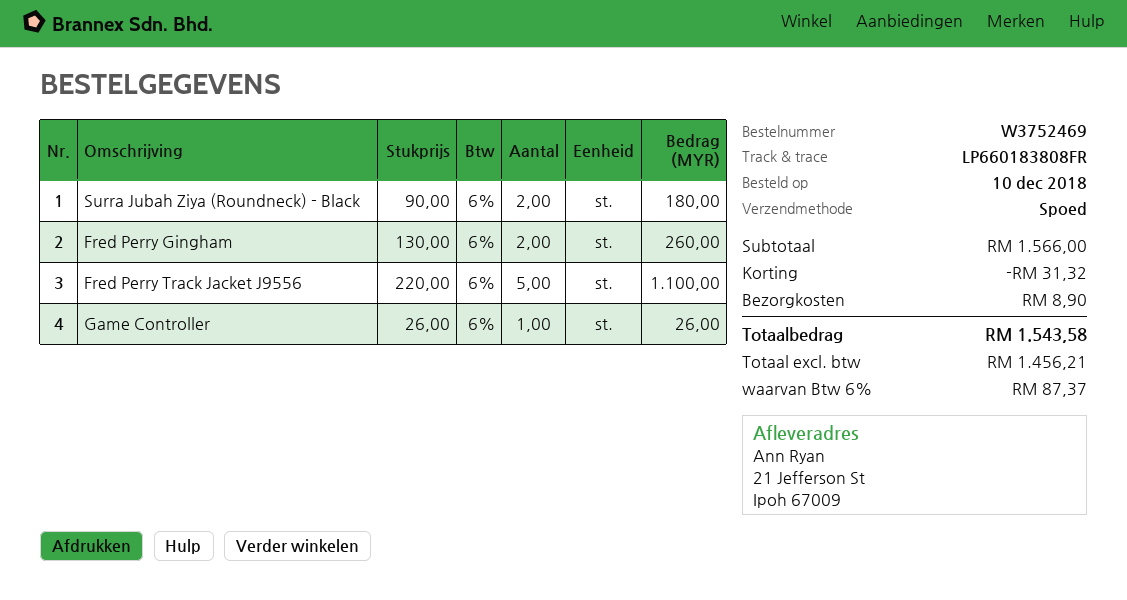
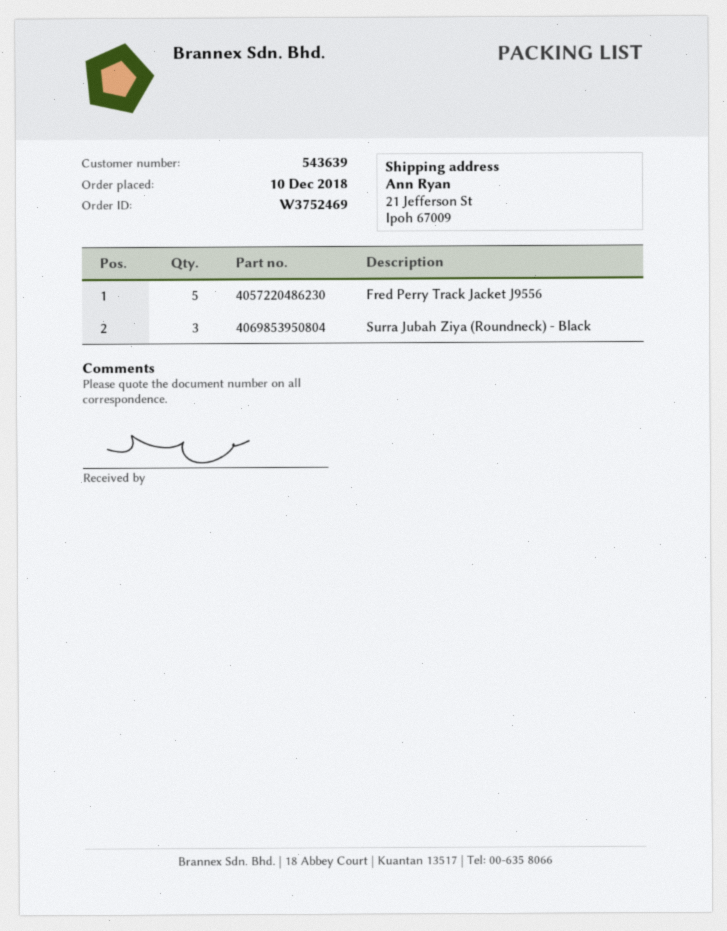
Surra Jubah Ziya (Roundneck) - Black: 2 -> 3
Fred Perry Gingham: 2 -> none
Game Controller: 1 -> none

